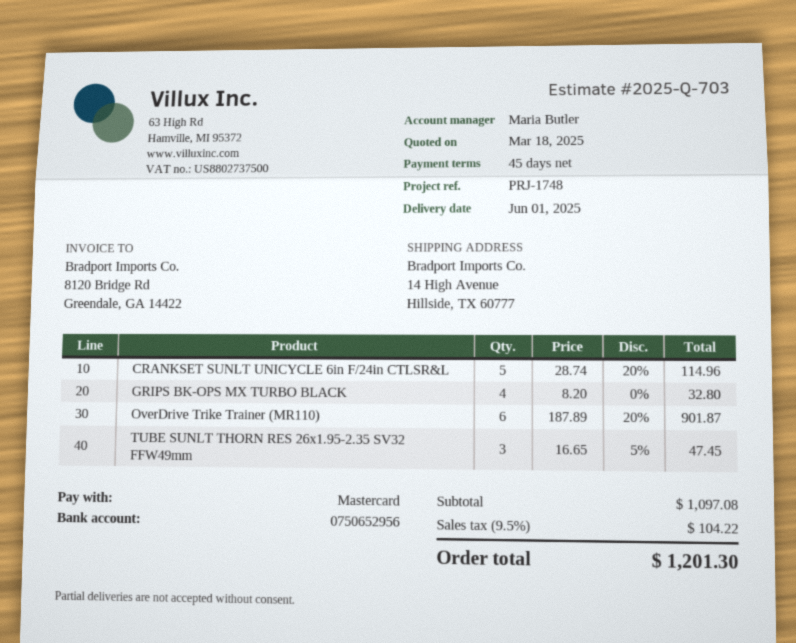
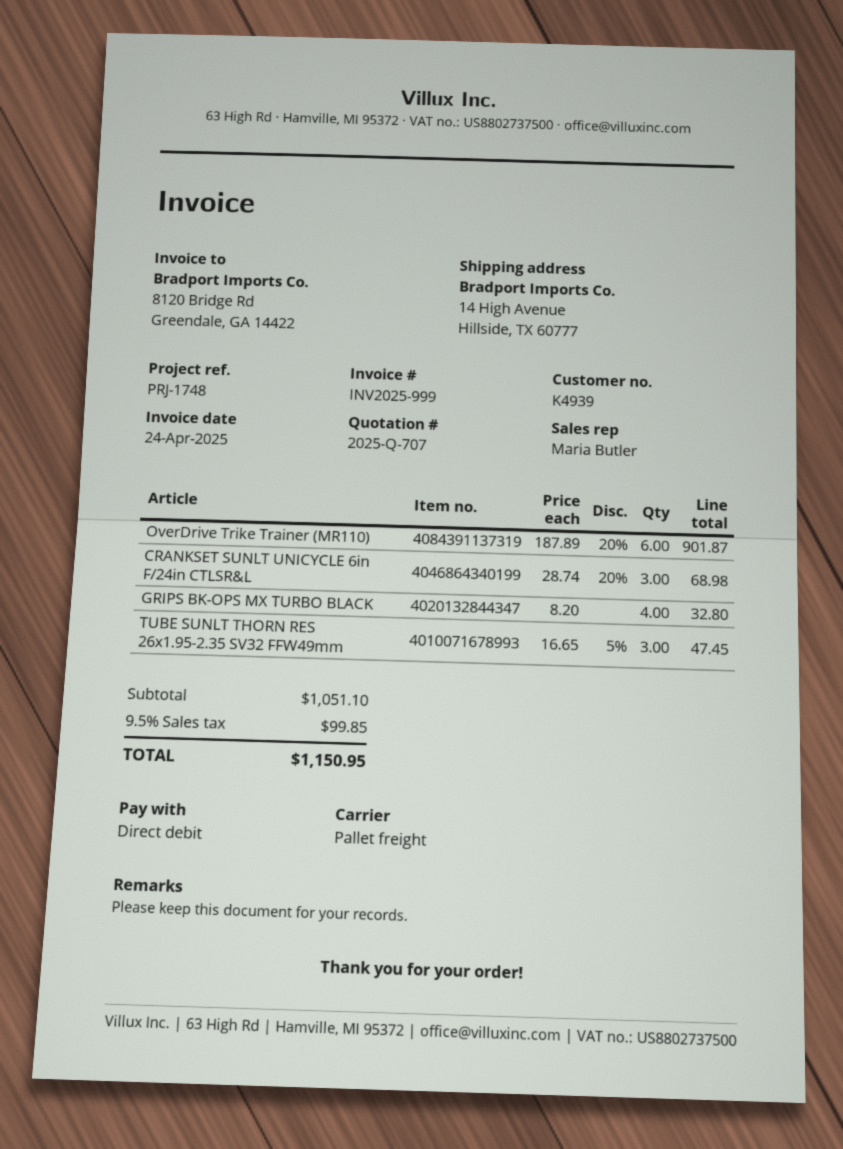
quote number: 2025-Q-703 -> 2025-Q-707
payment method: Mastercard -> direct debit
CRANKSET SUNLT UNICYCLE 6in F/24in CTLSR&L: 5 x 28.74 - 20% = 114.96 -> 3 x 28.74 - 20% = 68.98
subtotal: 1097.08 -> 1051.10
tax: 9.5% = 104.22 -> 9.5% = 99.85
total: 1201.30 -> 1150.95

